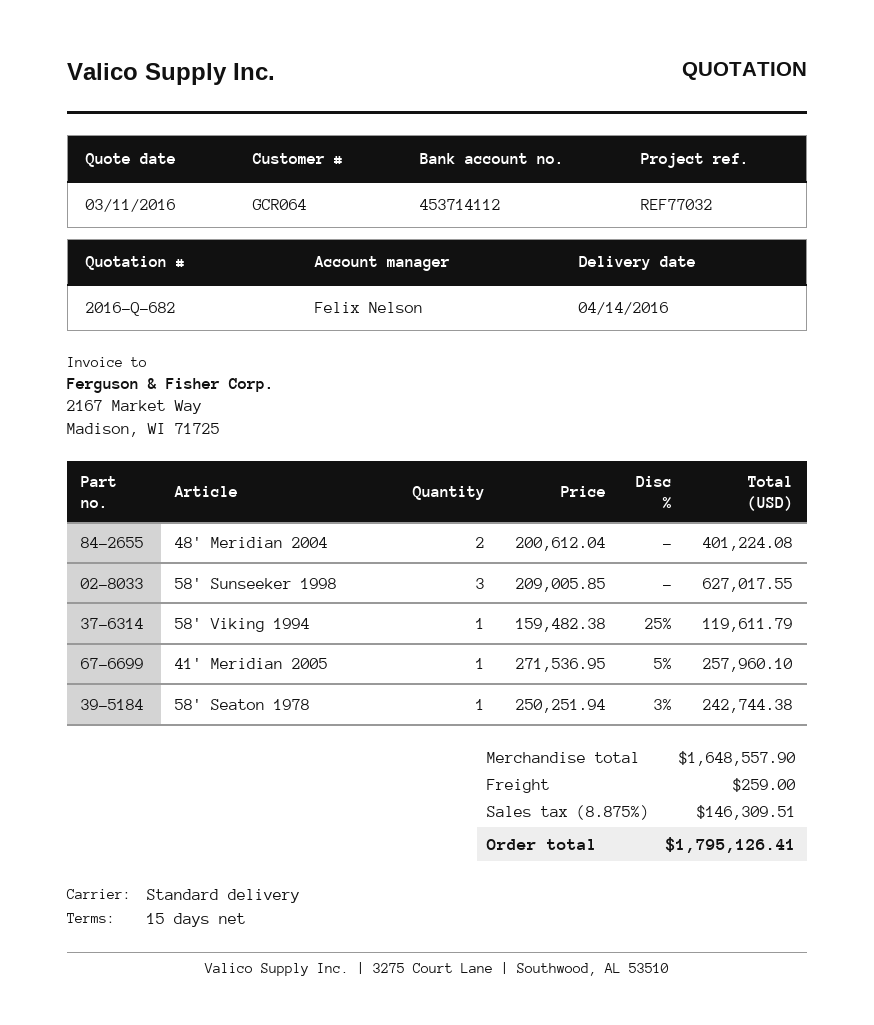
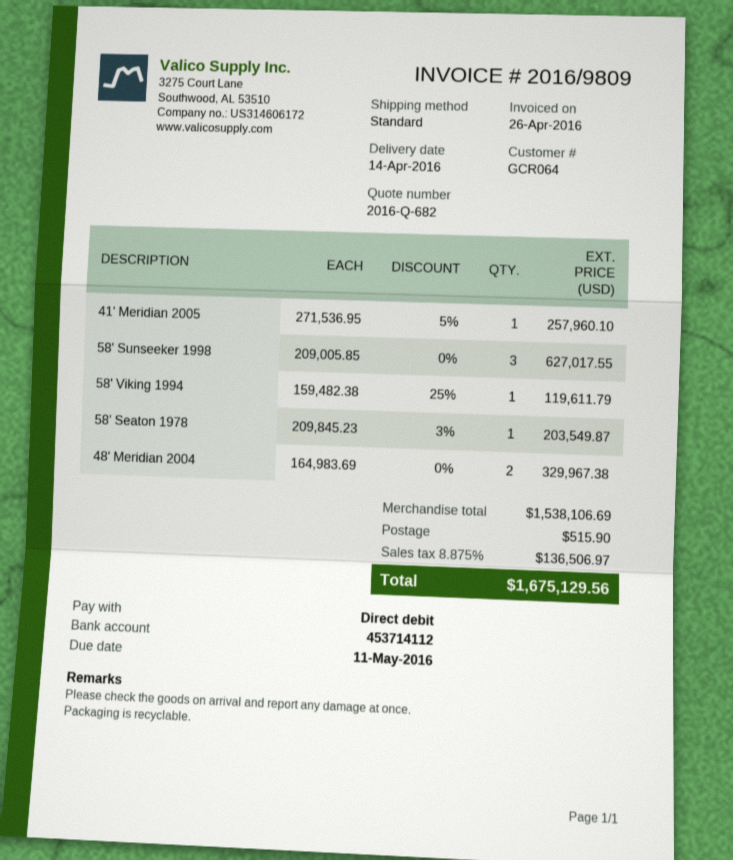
48' Meridian 2004: 2 x 200612.04 = 401224.08 -> 2 x 164983.69 = 329967.38
58' Seaton 1978: 1 x 250251.94 - 3% = 242744.38 -> 1 x 209845.23 - 3% = 203549.87
subtotal: 1648557.90 -> 1538106.69
shipping: 259.00 -> 515.90
tax: 8.875% = 146309.51 -> 8.875% = 136506.97
total: 1795126.41 -> 1675129.56

